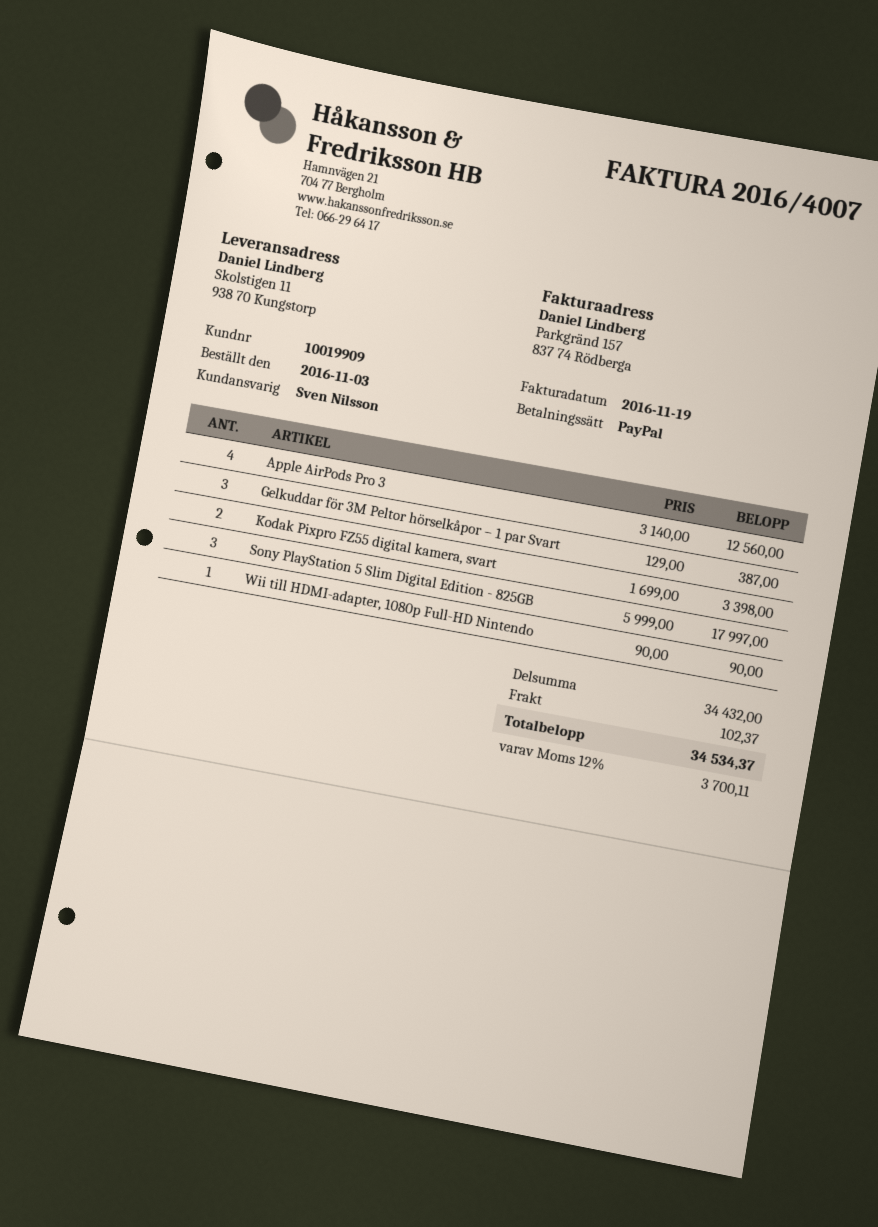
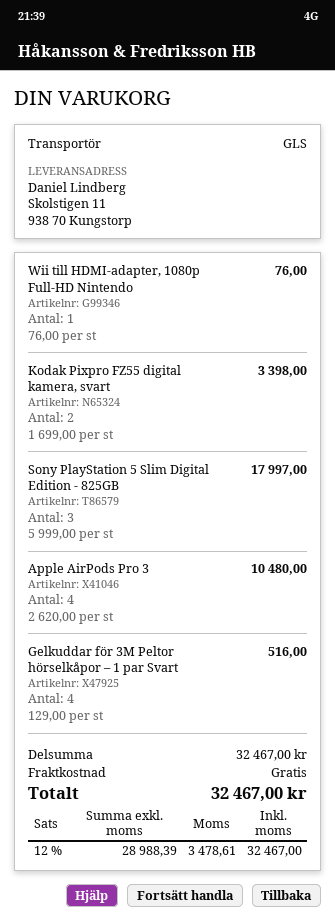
Apple AirPods Pro 3: 4 x 3140.00 = 12560.00 -> 4 x 2620.00 = 10480.00
Gelkuddar för 3M Peltor hörselkåpor – 1 par Svart: 3 x 129.00 = 387.00 -> 4 x 129.00 = 516.00
Wii till HDMI-adapter, 1080p Full-HD Nintendo: 1 x 90.00 = 90.00 -> 1 x 76.00 = 76.00
subtotal: 34432.00 -> 32467.00
shipping: 102.37 -> 0.00
tax: 12% = 3700.11 -> 12% = 3478.61
total: 34534.37 -> 32467.00

